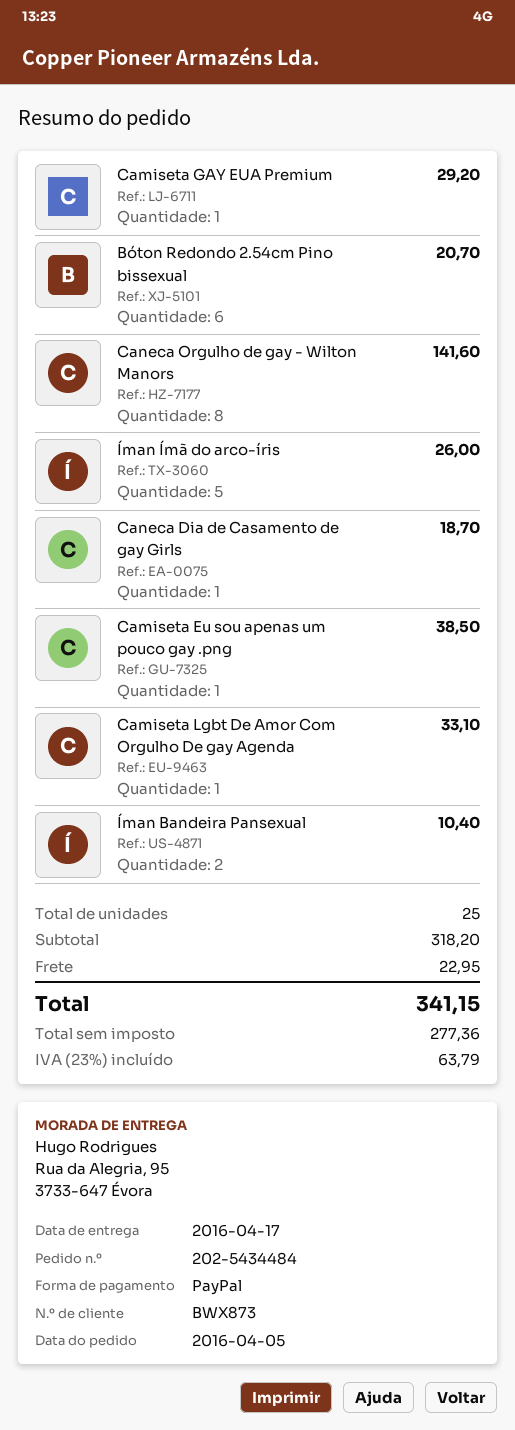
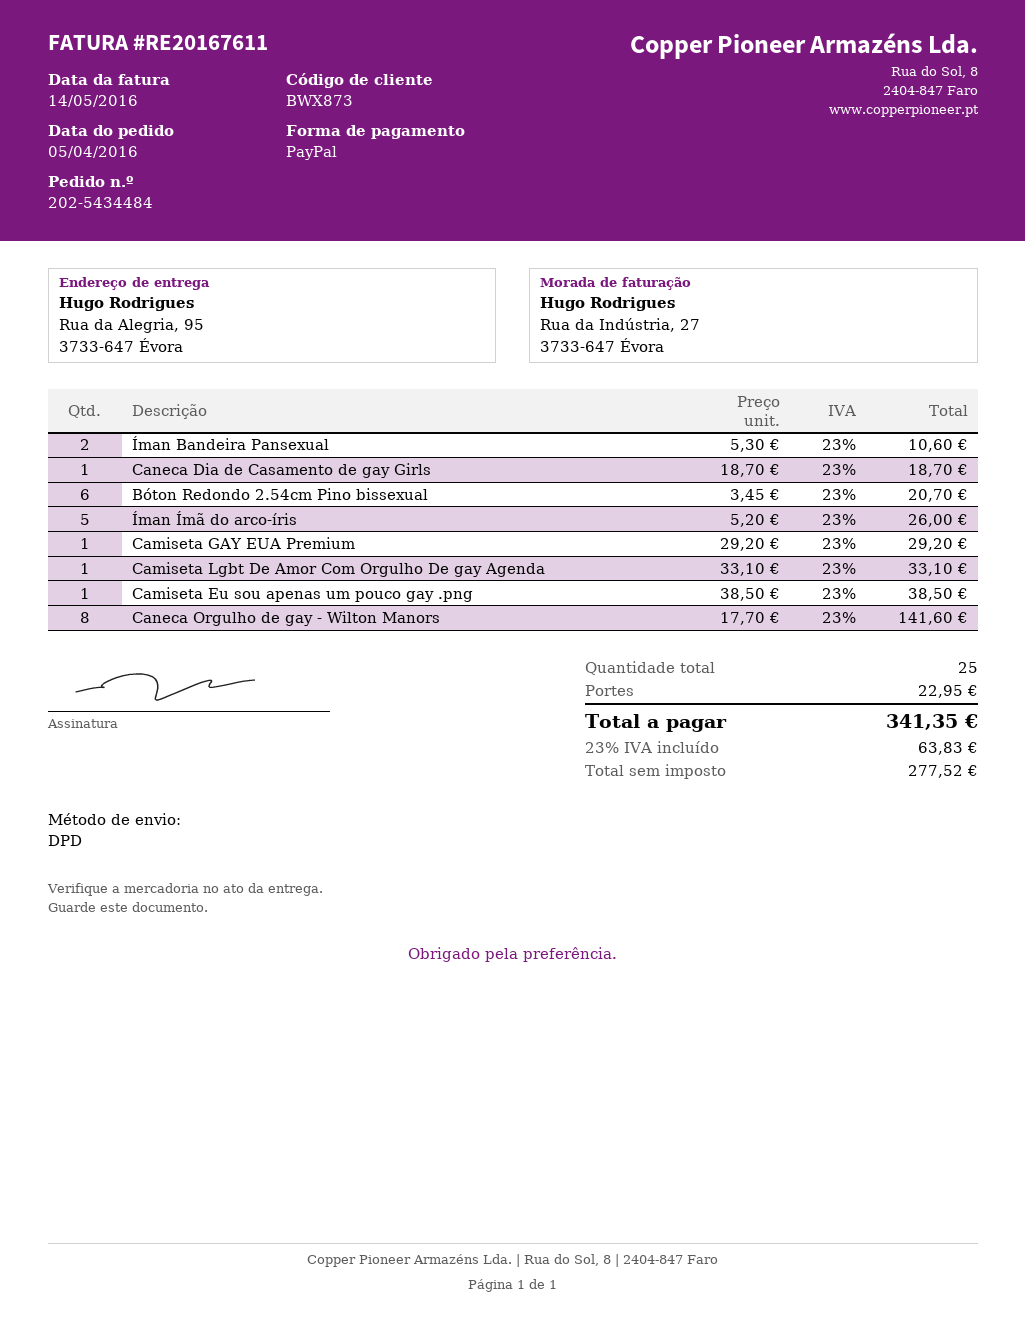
Íman Bandeira Pansexual: 2 for 10.40 -> 2 for 10.60
net: 277.36 -> 277.52
tax: 23% = 63.79 -> 23% = 63.83
total: 341.15 -> 341.35

